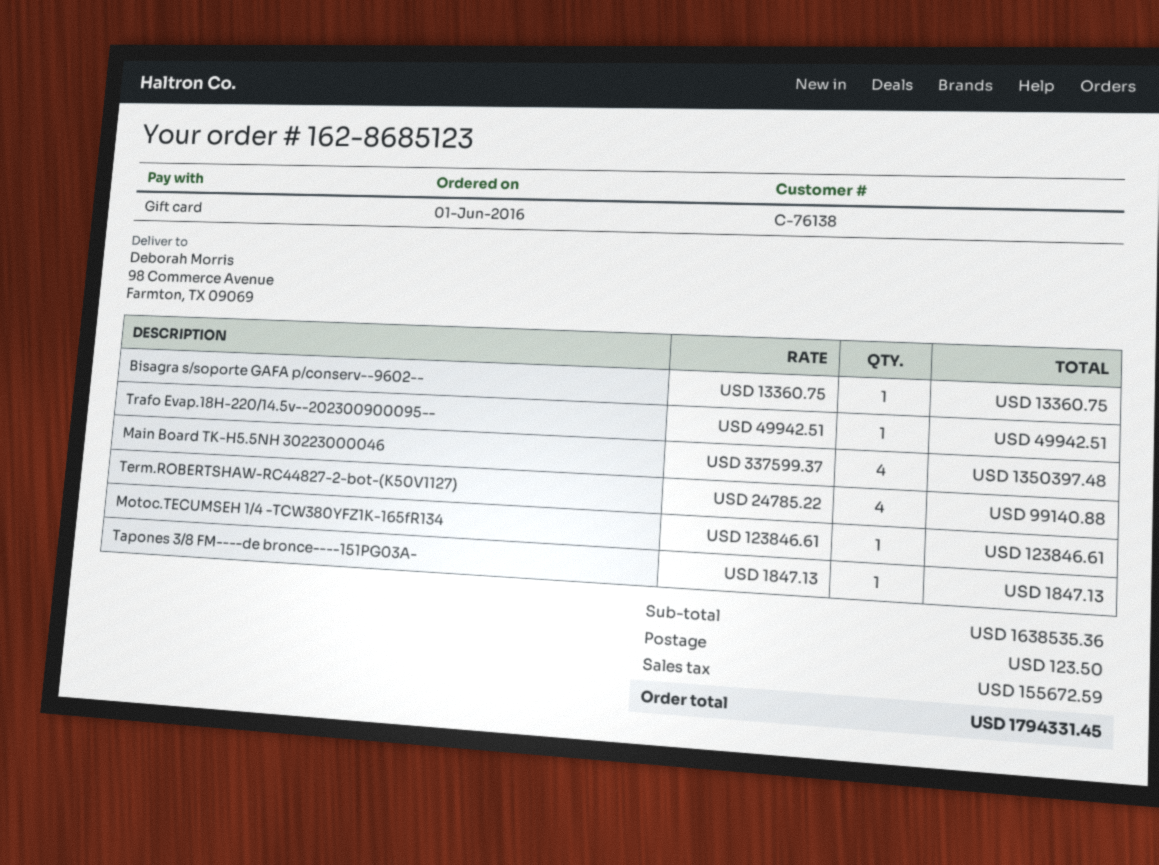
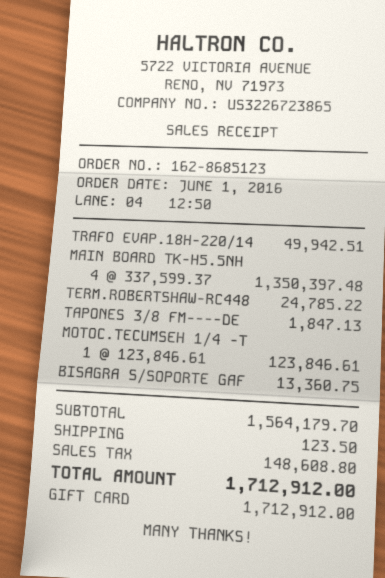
Term.ROBERTSHAW-RC44827-2-bot-(K50V1127): 4 x 24785.22 = 99140.88 -> 1 x 24785.22 = 24785.22
subtotal: 1638535.36 -> 1564179.70
tax: 155672.59 -> 148608.80
total: 1794331.45 -> 1712912.00

